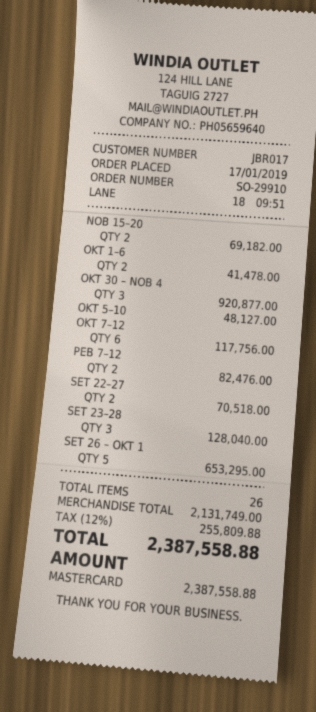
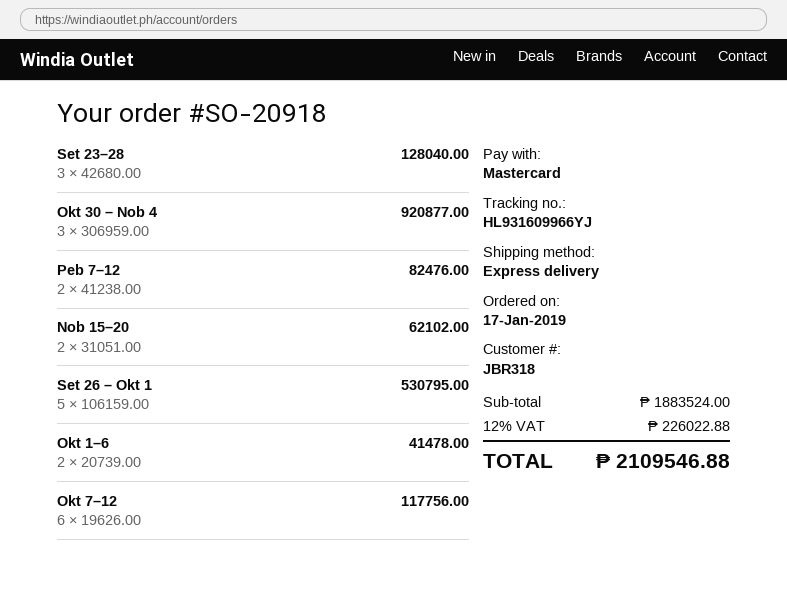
order number: SO-29910 -> SO-20918
customer number: JBR017 -> JBR318
NOB 15–20: 2 for 69182.00 -> 2 for 62102.00
OKT 5–10: 1 for 48127.00 -> none
SET 22–27: 2 for 70518.00 -> none
SET 26 – OKT 1: 5 for 653295.00 -> 5 for 530795.00
subtotal: 2131749.00 -> 1883524.00
tax: 12% = 255809.88 -> 12% = 226022.88
total: 2387558.88 -> 2109546.88

